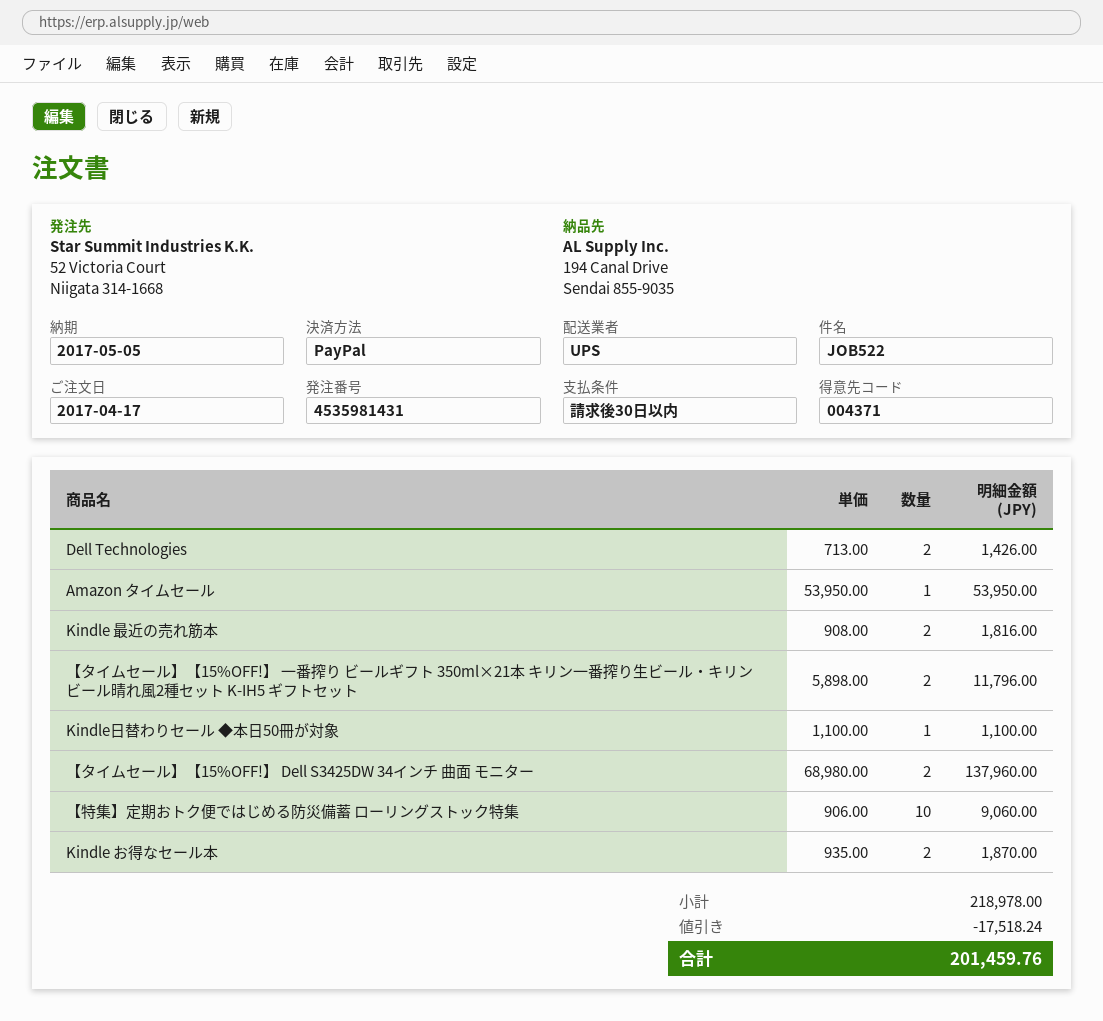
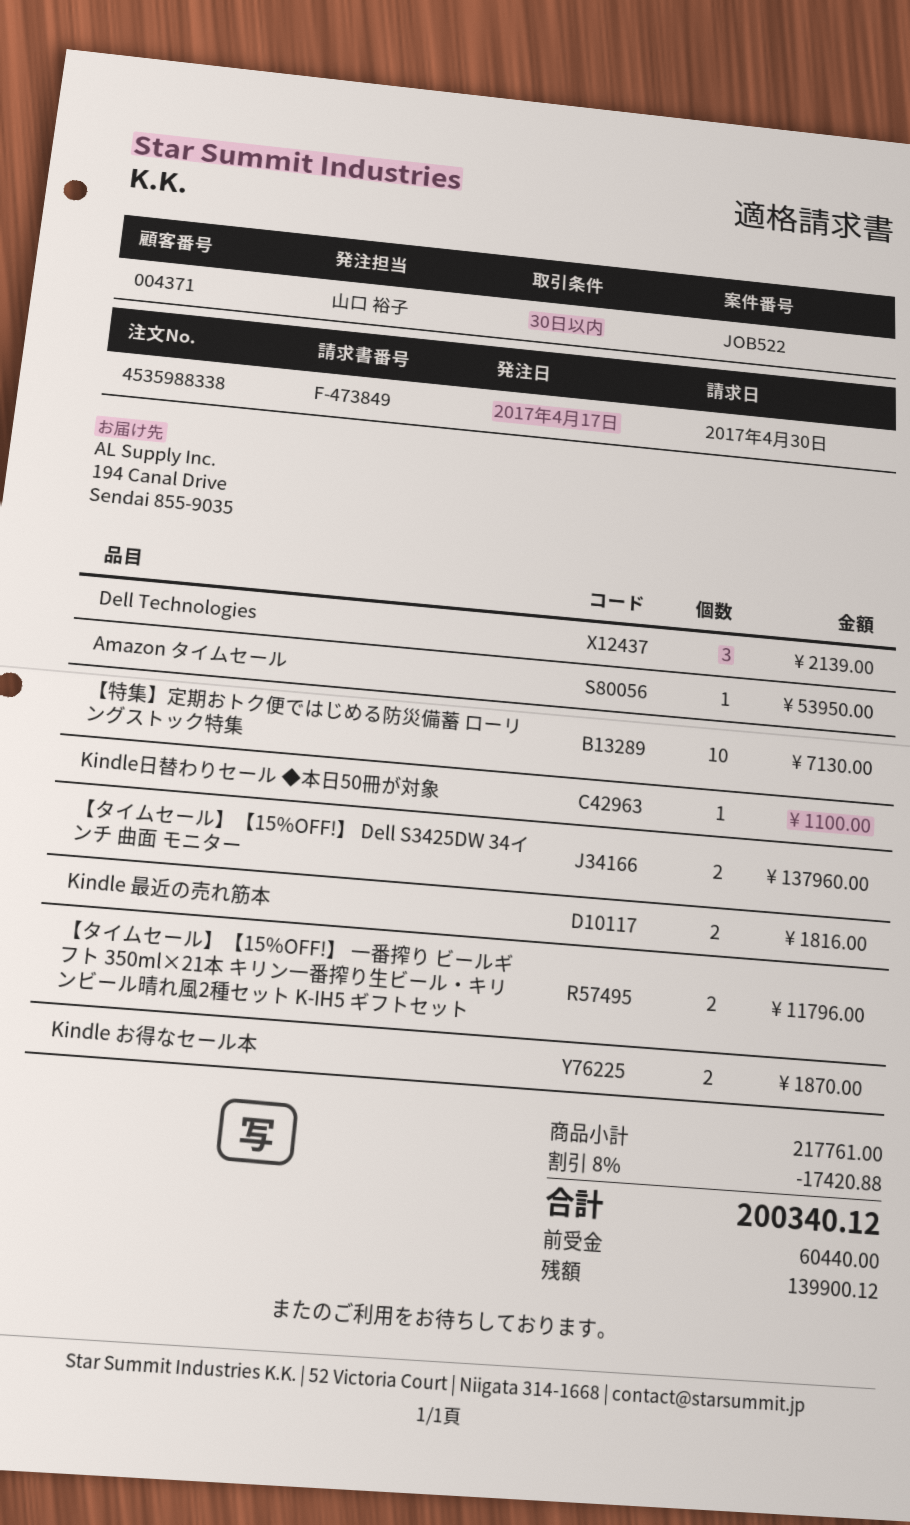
order number: 4535981431 -> 4535988338
Dell Technologies: 2 for 1426.00 -> 3 for 2139.00
【特集】定期おトク便ではじめる防災備蓄 ローリングストック特集: 10 for 9060.00 -> 10 for 7130.00
subtotal: 218978.00 -> 217761.00
discount: 17518.24 -> 17420.88
total: 201459.76 -> 200340.12

